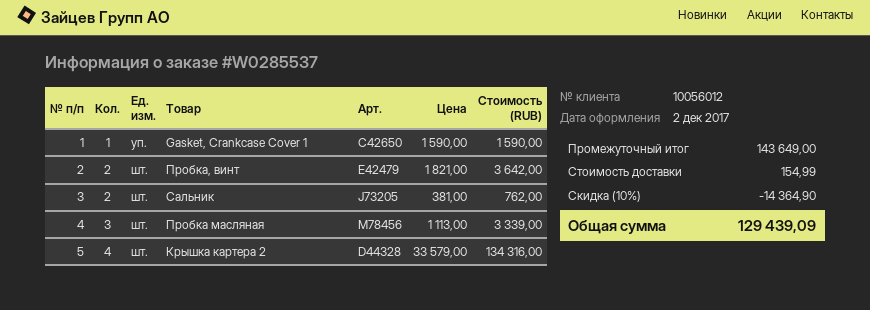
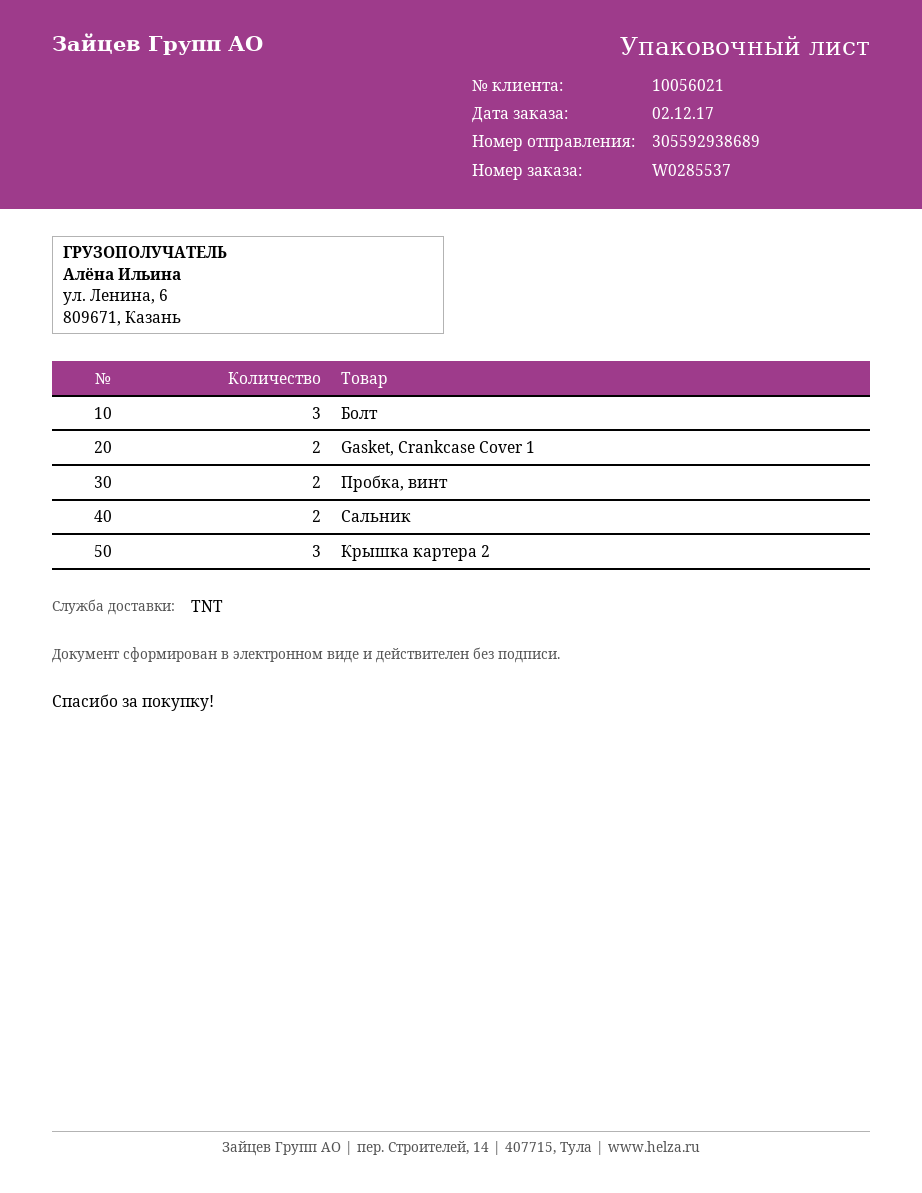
customer number: 10056012 -> 10056021
Gasket, Crankcase Cover 1: 1 -> 2
Пробка масляная: 3 -> none
Крышка картера 2: 4 -> 3
Болт: none -> 3

